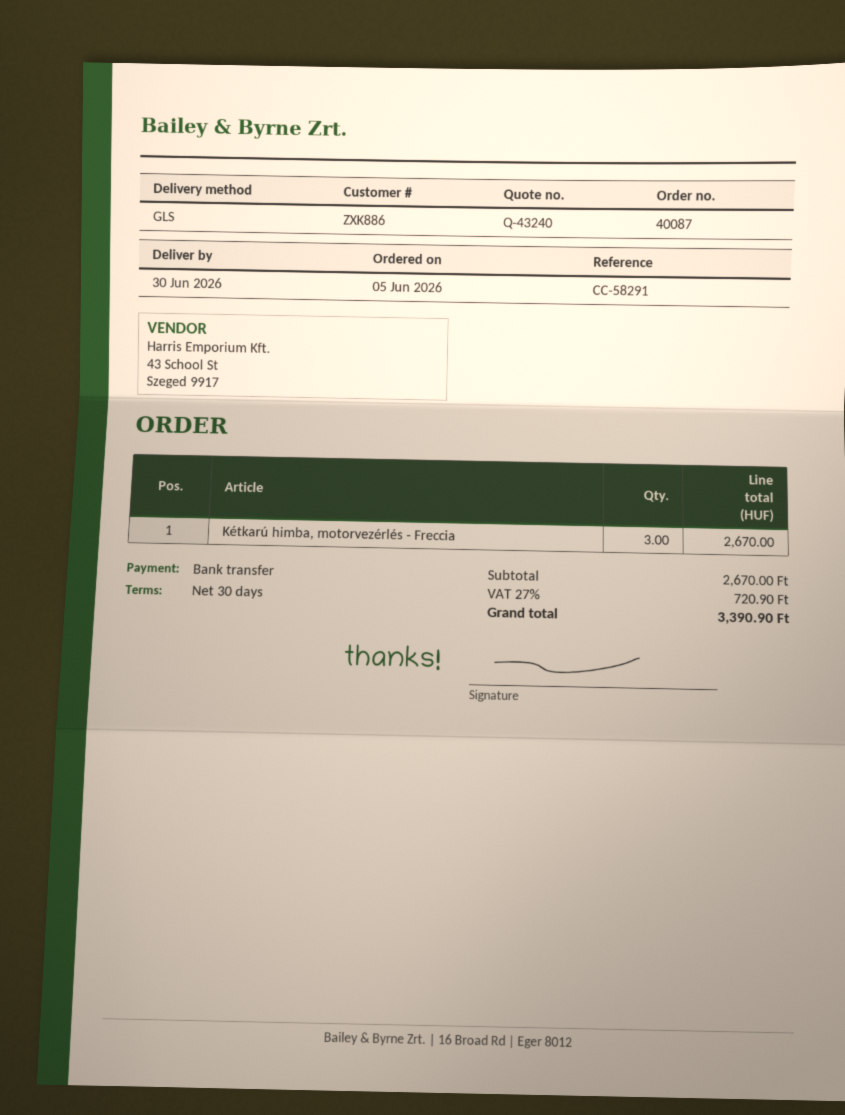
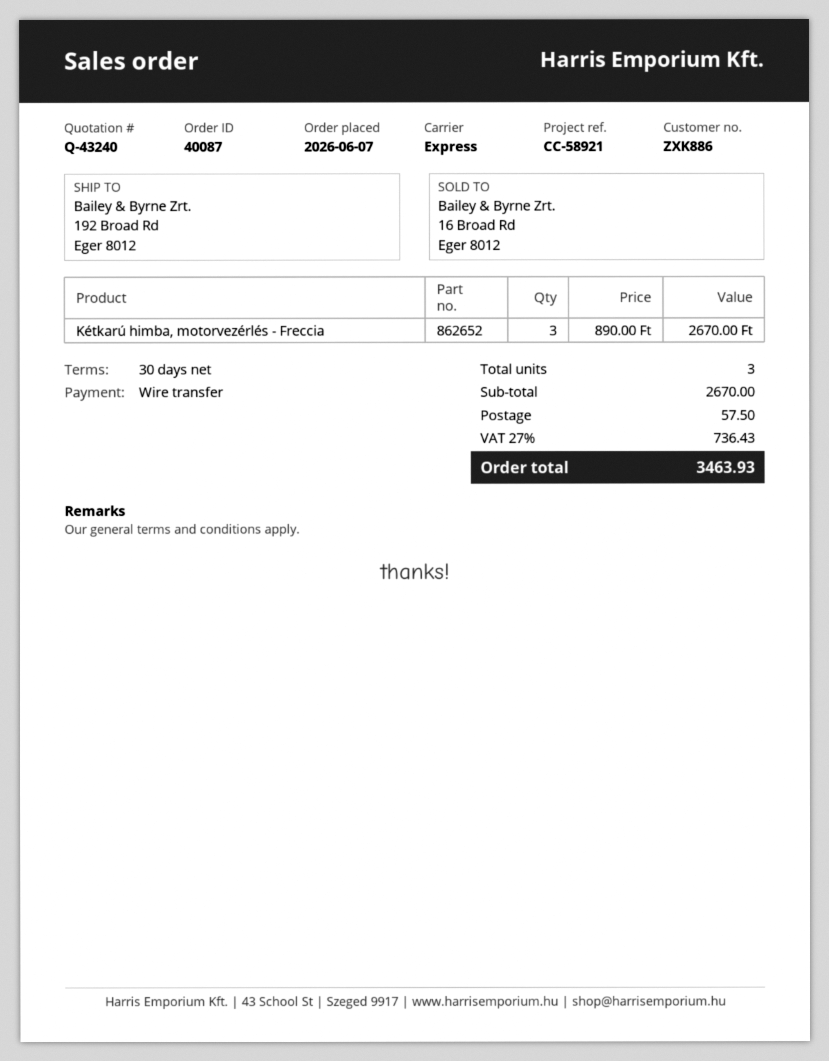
order date: 2026-06-05 -> 2026-06-07
reference: CC-58291 -> CC-58921
shipping method: GLS -> express
shipping: none -> 57.50
tax: 27% = 720.90 -> 27% = 736.43
total: 3390.90 -> 3463.93

